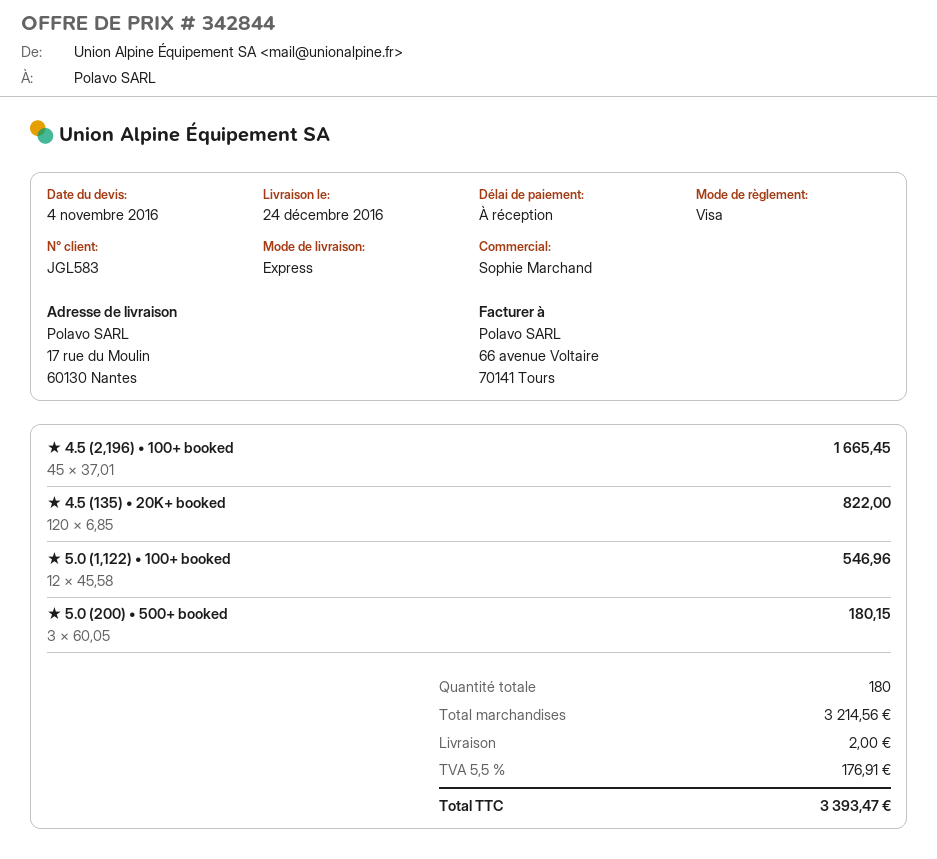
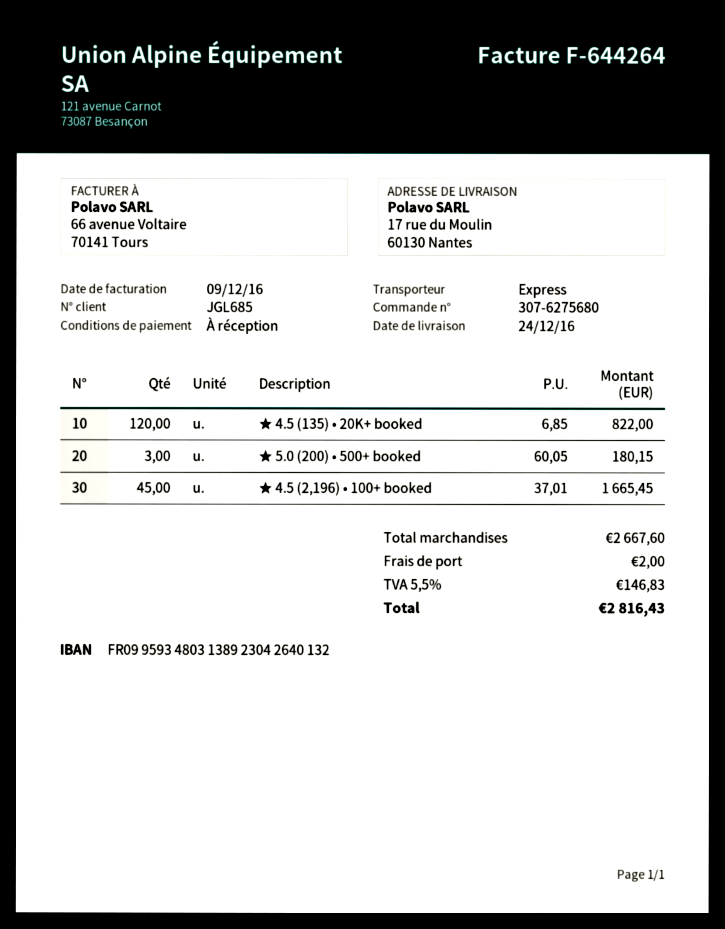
customer number: JGL583 -> JGL685
★ 5.0 (1,122) • 100+ booked: 12 x 45.58 = 546.96 -> none
subtotal: 3214.56 -> 2667.60
tax: 5.5% = 176.91 -> 5.5% = 146.83
total: 3393.47 -> 2816.43

